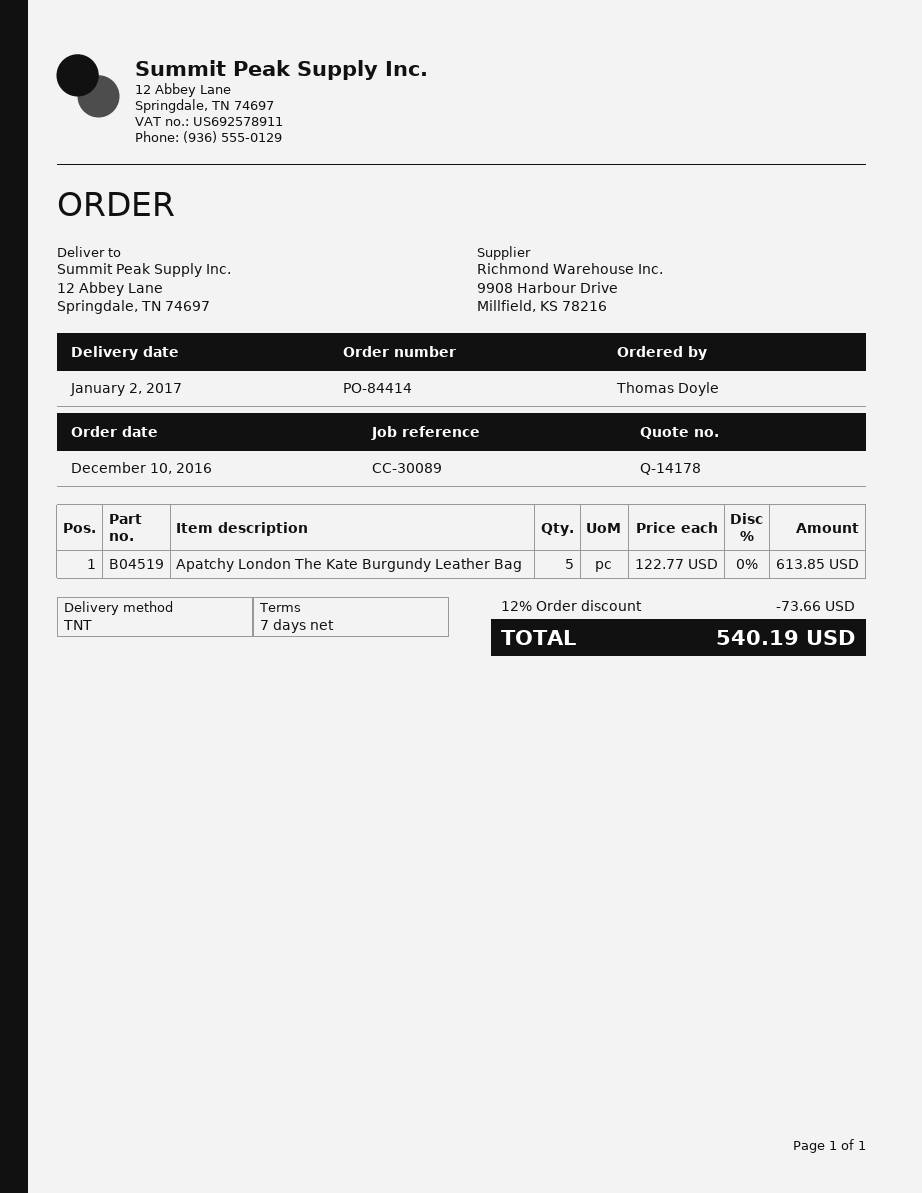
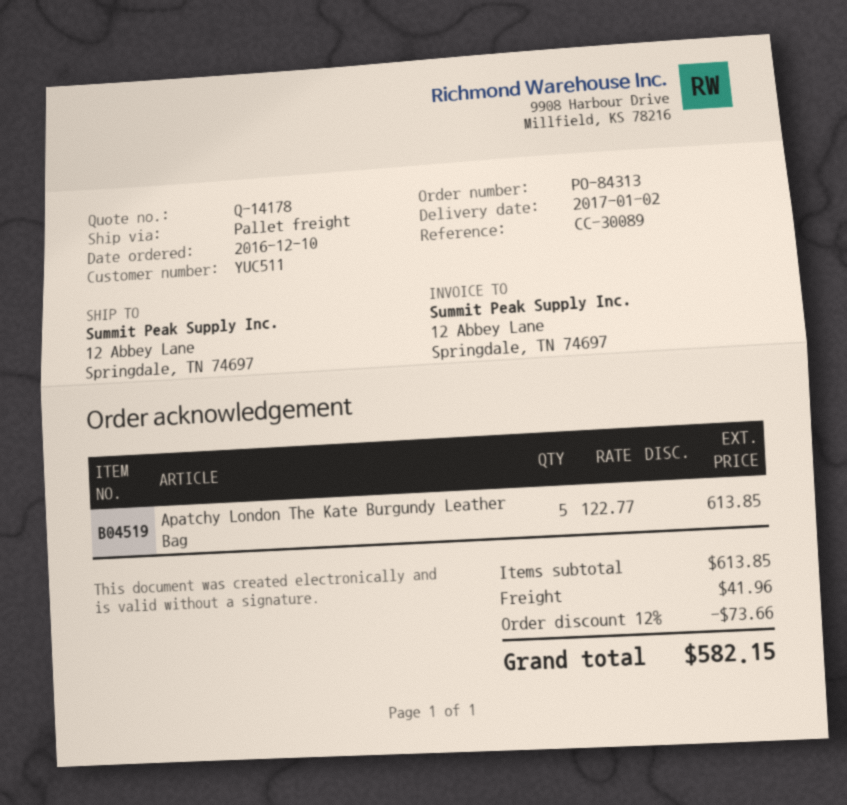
order number: PO-84414 -> PO-84313
shipping method: TNT -> pallet freight
shipping: none -> 41.96
total: 540.19 -> 582.15

